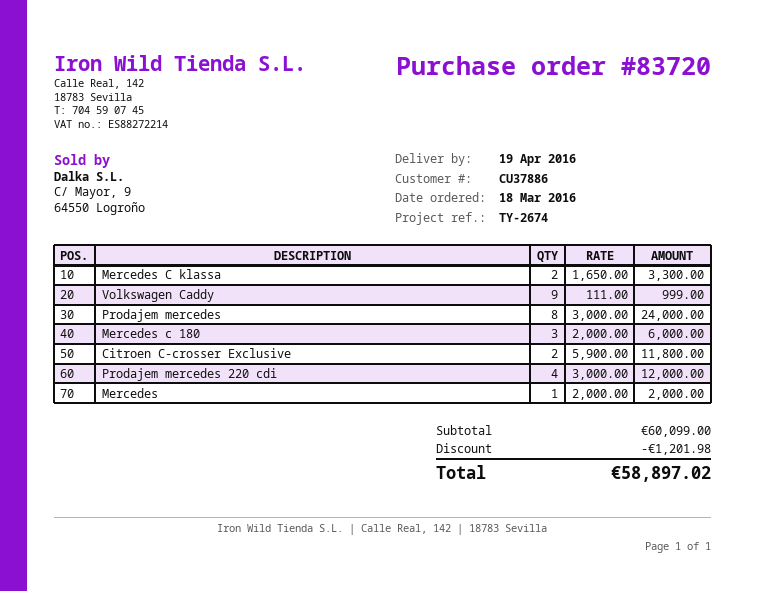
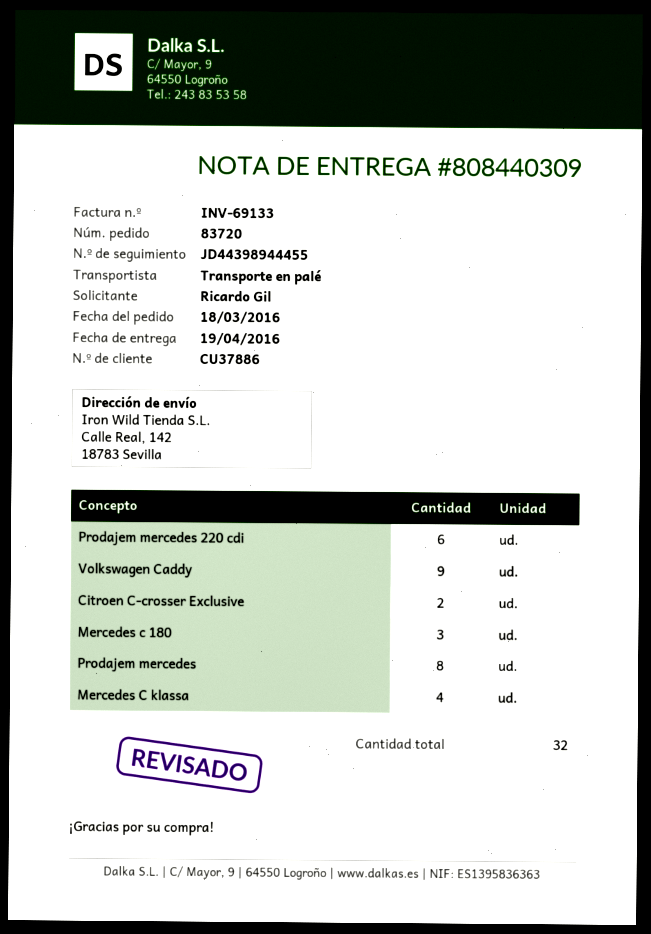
Mercedes C klassa: 2 -> 4
Prodajem mercedes 220 cdi: 4 -> 6
Mercedes: 1 -> none

